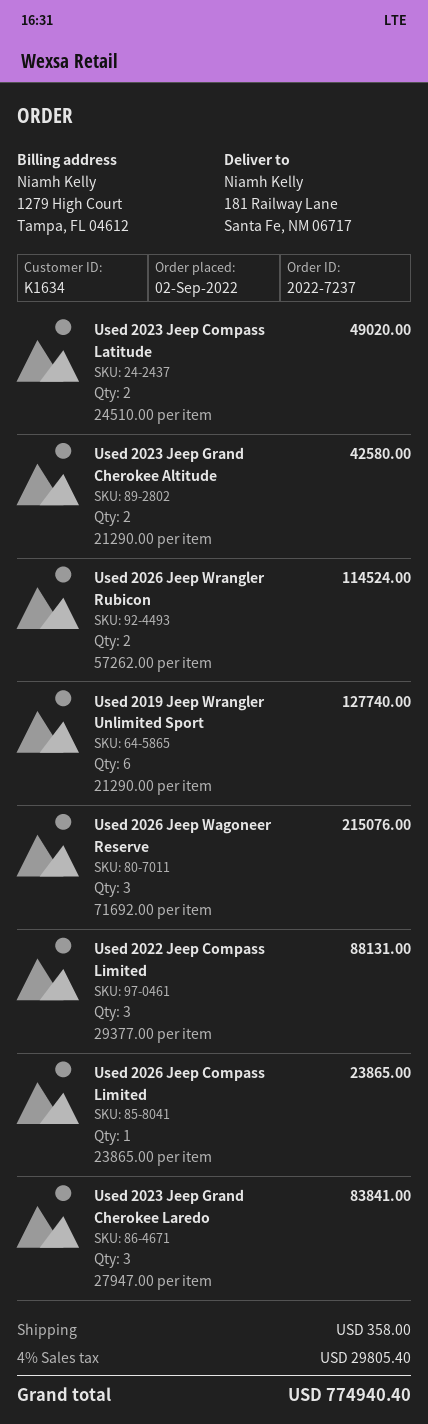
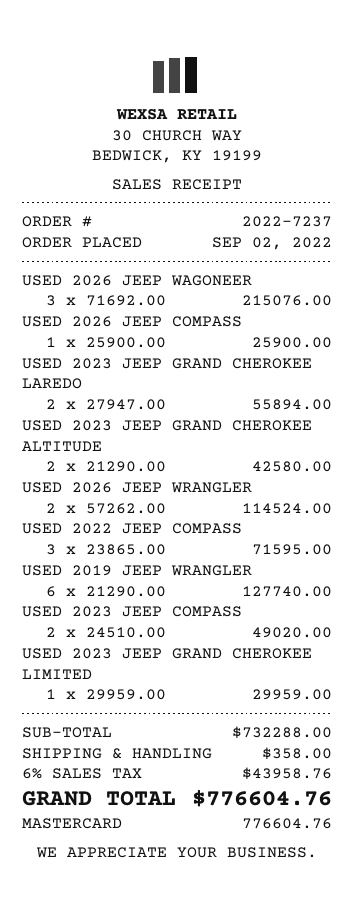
Used 2022 Jeep Compass Limited: 3 x 29377.00 = 88131.00 -> 3 x 23865.00 = 71595.00
Used 2026 Jeep Compass Limited: 1 x 23865.00 = 23865.00 -> 1 x 25900.00 = 25900.00
Used 2023 Jeep Grand Cherokee Laredo: 3 x 27947.00 = 83841.00 -> 2 x 27947.00 = 55894.00
USED 2023 JEEP GRAND CHEROKEE LIMITED: none -> 1 x 29959.00 = 29959.00
tax: 4% = 29805.40 -> 6% = 43958.76
total: 774940.40 -> 776604.76

